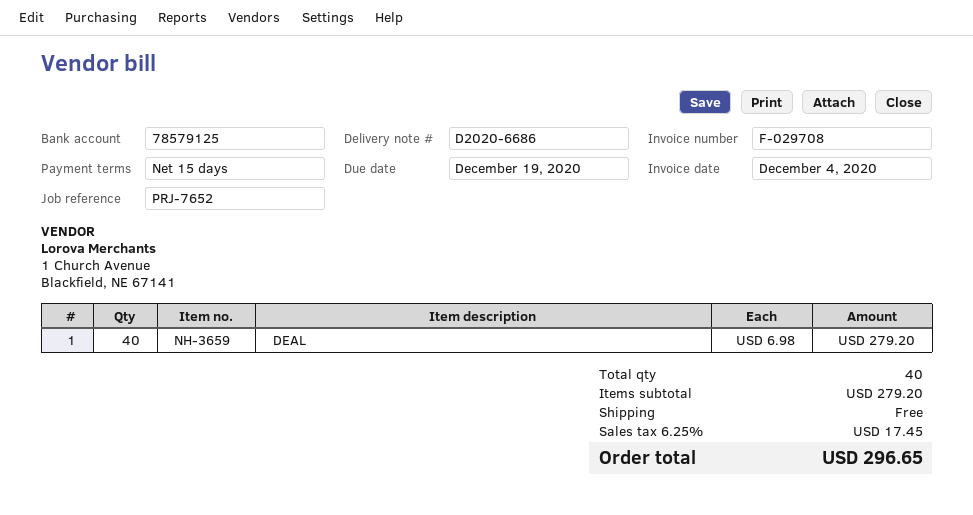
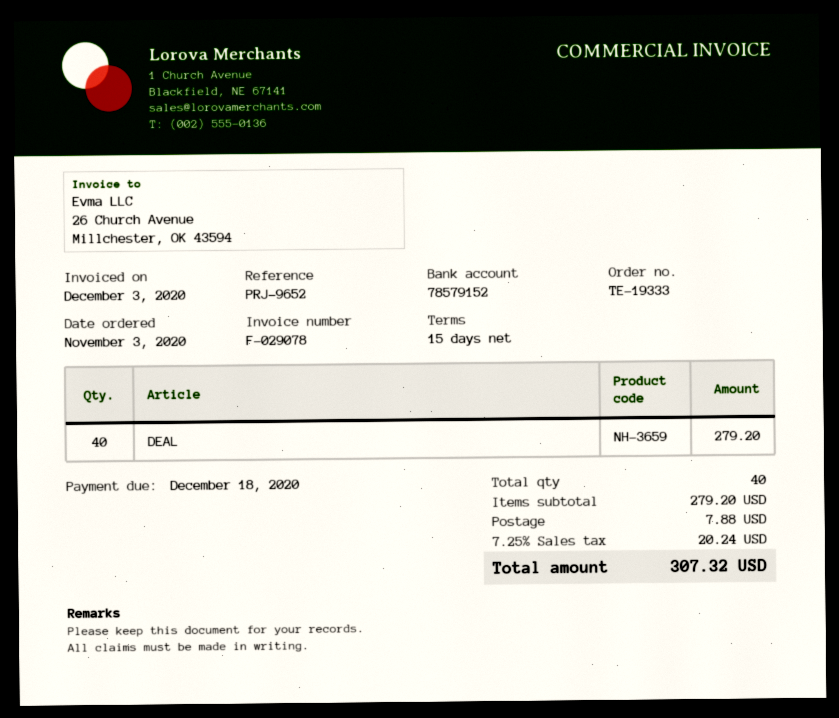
invoice number: F-029708 -> F-029078
invoice date: 2020-12-04 -> 2020-12-03
due date: 2020-12-19 -> 2020-12-18
reference: PRJ-7652 -> PRJ-9652
bank account: 78579125 -> 78579152
shipping: 0.00 -> 7.88
tax: 6.25% = 17.45 -> 7.25% = 20.24
total: 296.65 -> 307.32

